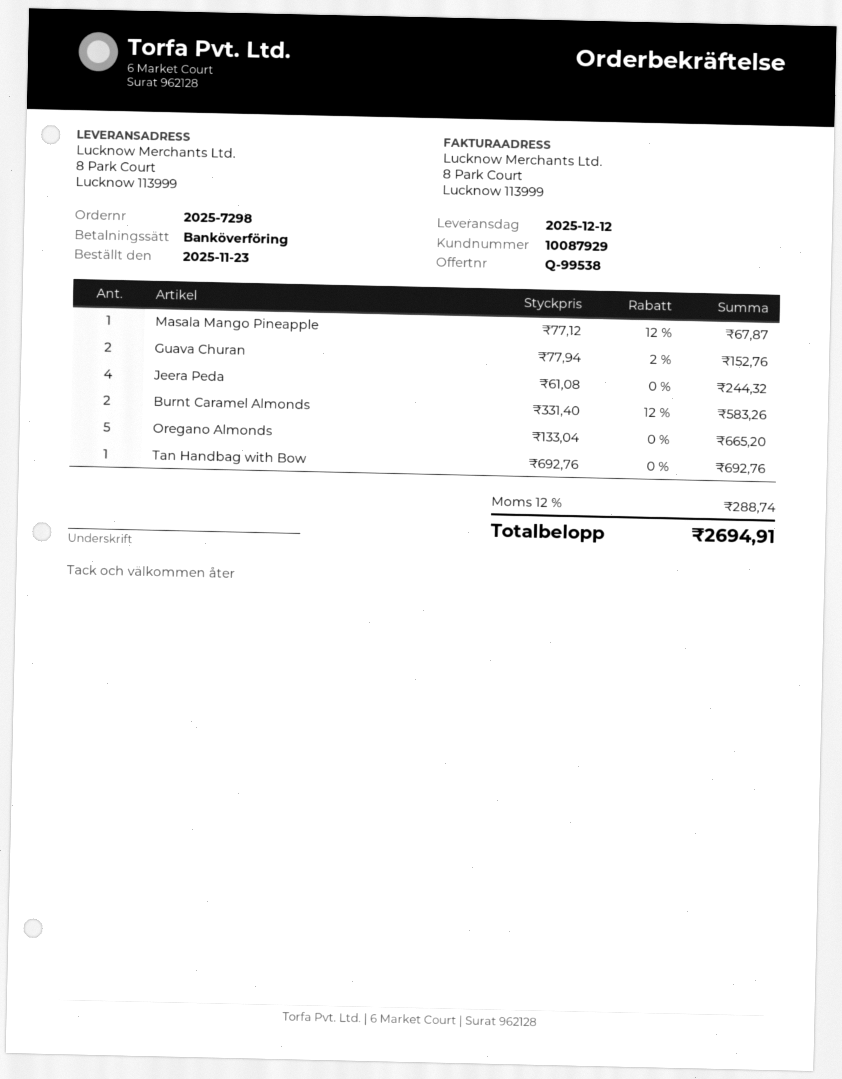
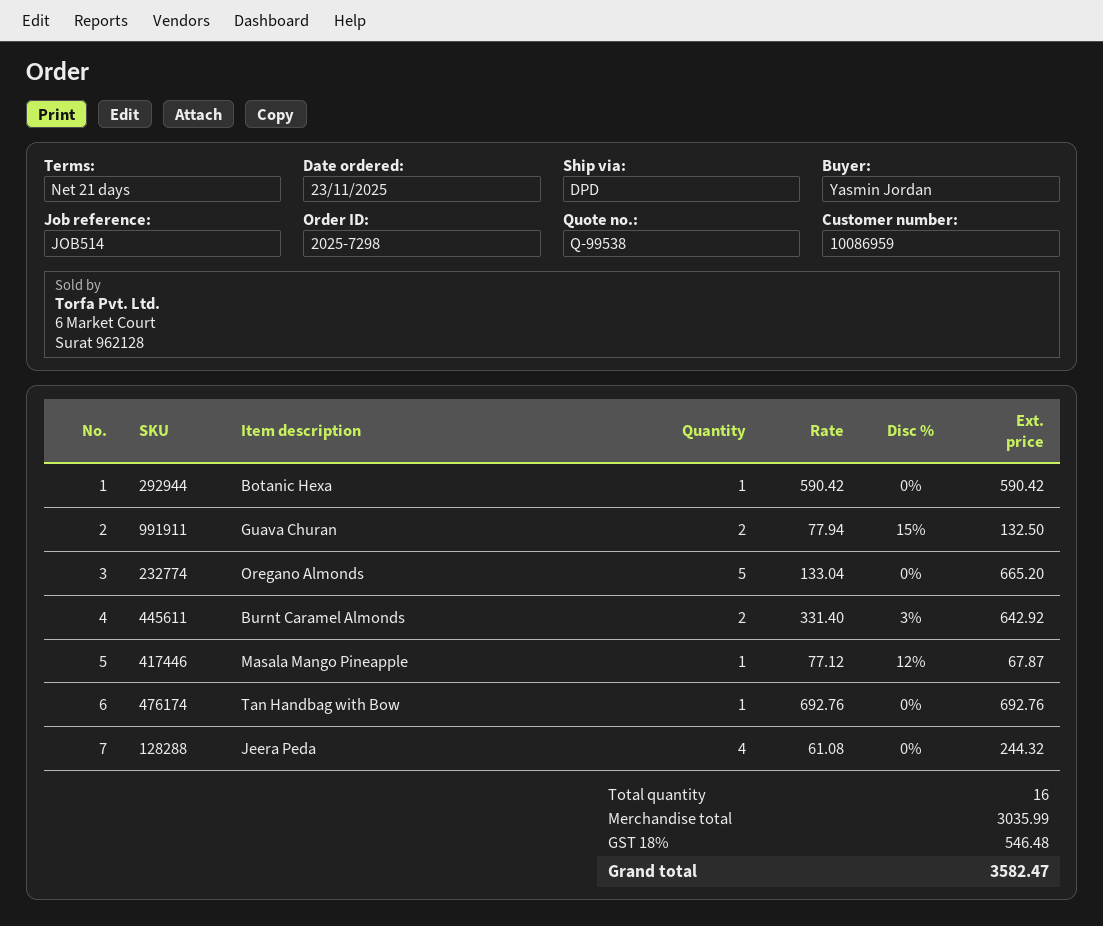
customer number: 10087929 -> 10086959
Guava Churan: 2 x 77.94 - 2% = 152.76 -> 2 x 77.94 - 15% = 132.50
Burnt Caramel Almonds: 2 x 331.40 - 12% = 583.26 -> 2 x 331.40 - 3% = 642.92
Botanic Hexa: none -> 1 x 590.42 = 590.42
tax: 12% = 288.74 -> 18% = 546.48
total: 2694.91 -> 3582.47

